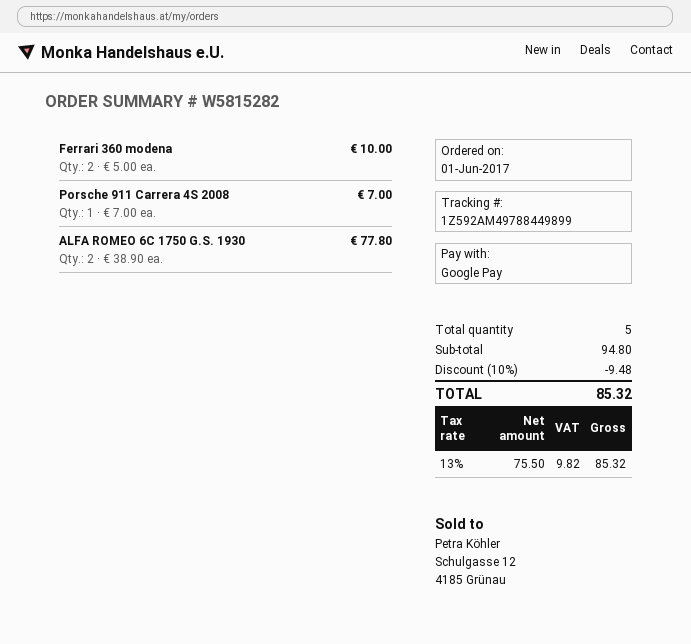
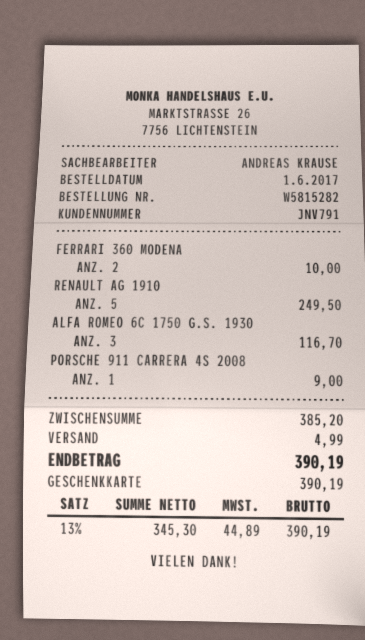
payment method: Google Pay -> gift card
Porsche 911 Carrera 4S 2008: 1 for 7.00 -> 1 for 9.00
ALFA ROMEO 6C 1750 G.S. 1930: 2 for 77.80 -> 3 for 116.70
RENAULT AG 1910: none -> 5 for 249.50
subtotal: 94.80 -> 385.20
discount: 10% = 9.48 -> none
shipping: none -> 4.99
net: 75.50 -> 345.30
tax: 13% = 9.82 -> 13% = 44.89
total: 85.32 -> 390.19

